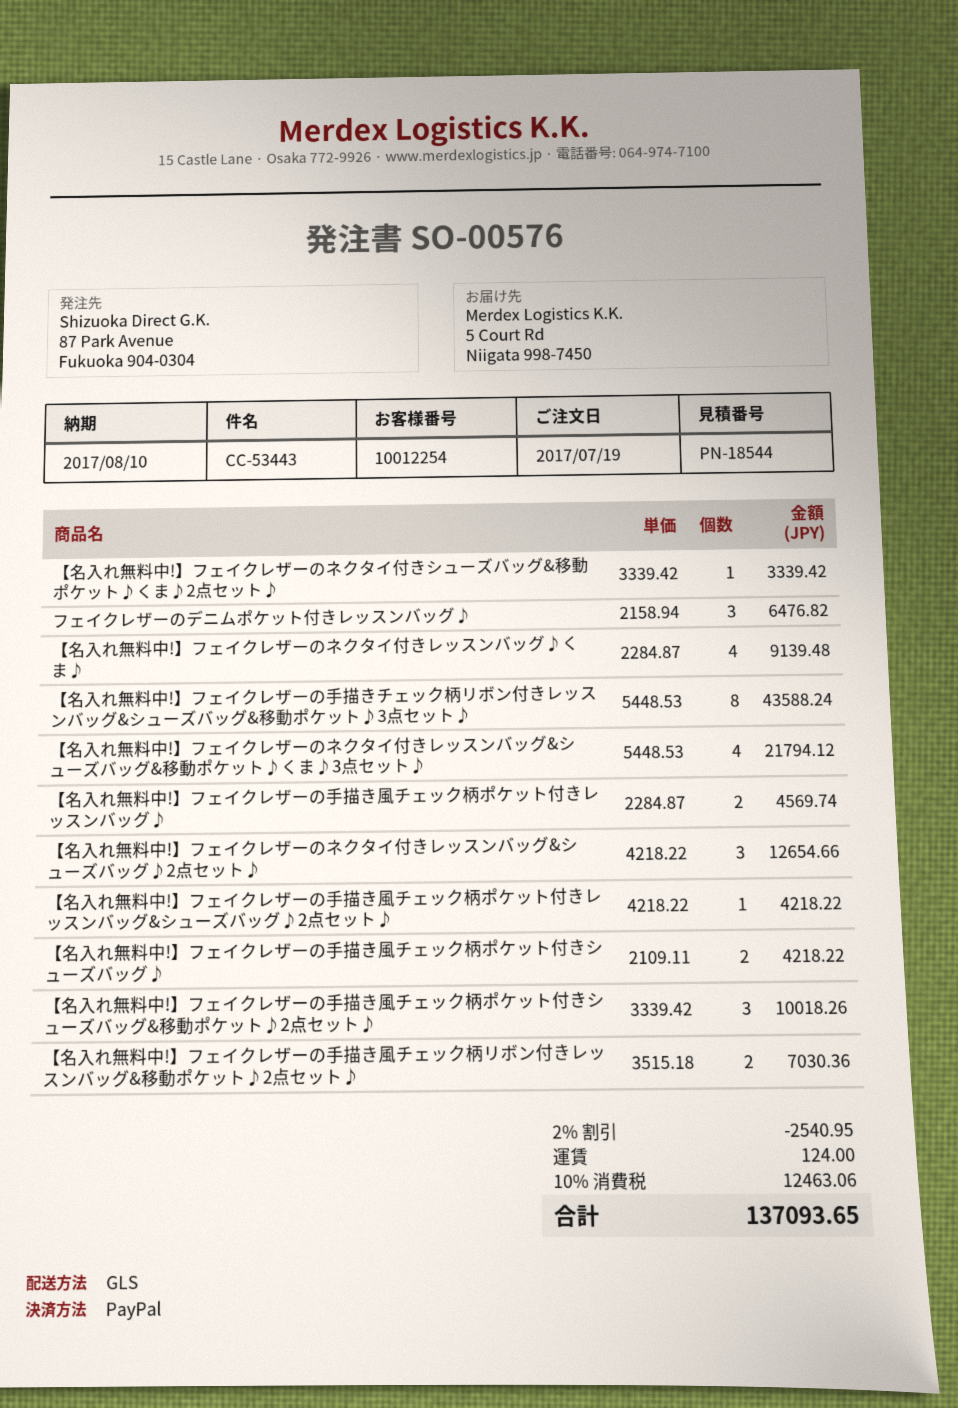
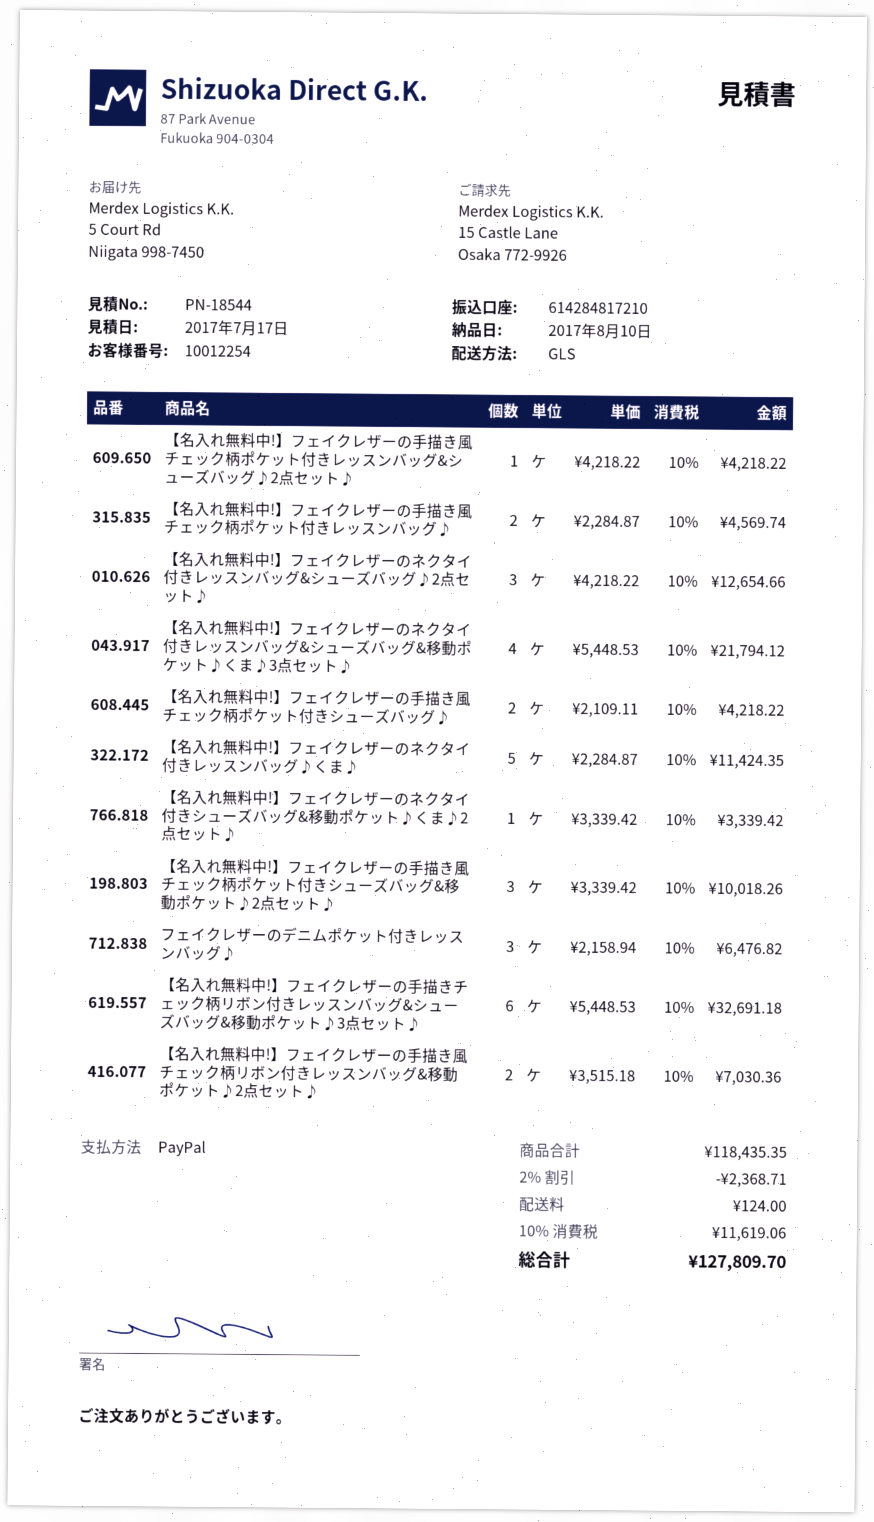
【名入れ無料中!】フェイクレザーのネクタイ付きレッスンバッグ♪くま♪: 4 x 2284.87 = 9139.48 -> 5 x 2284.87 = 11424.35
【名入れ無料中!】フェイクレザーの手描きチェック柄リボン付きレッスンバッグ&シューズバッグ&移動ポケット♪3点セット♪: 8 x 5448.53 = 43588.24 -> 6 x 5448.53 = 32691.18
discount: 2% = 2540.95 -> 2% = 2368.71
tax: 10% = 12463.06 -> 10% = 11619.06
total: 137093.65 -> 127809.70

